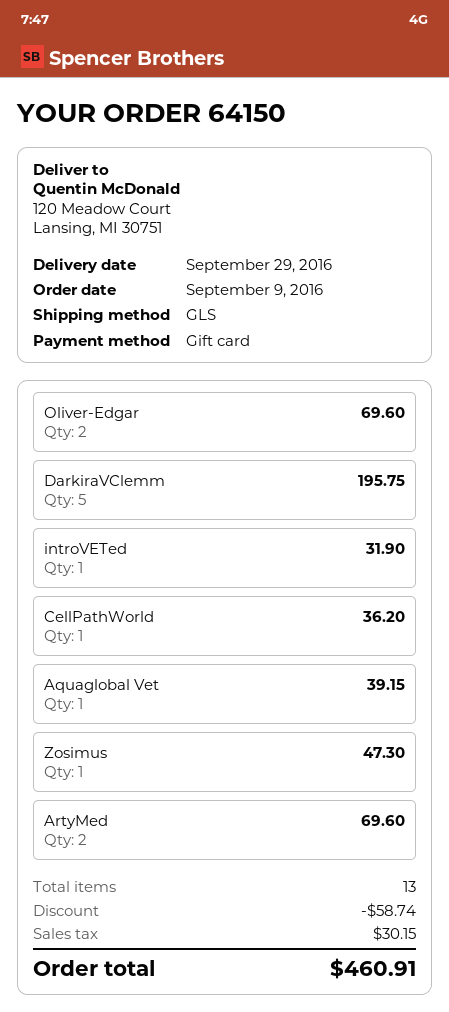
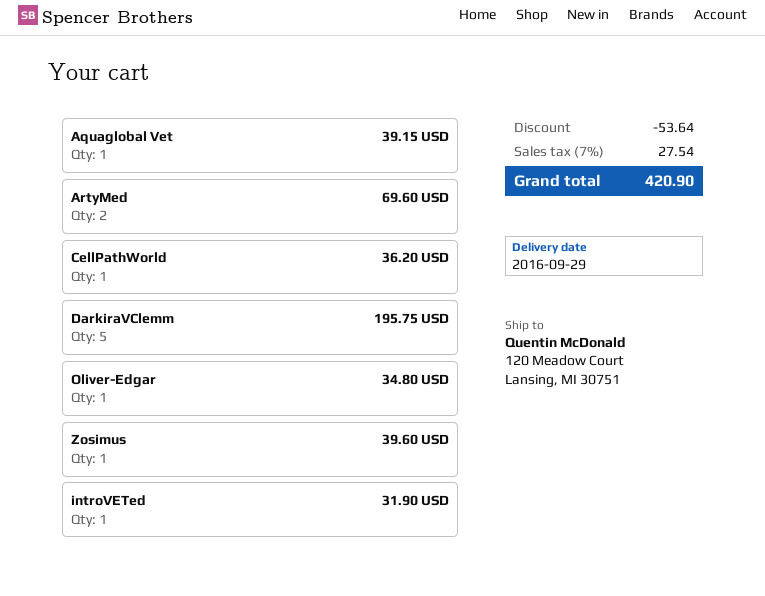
Oliver-Edgar: 2 for 69.60 -> 1 for 34.80
Zosimus: 1 for 47.30 -> 1 for 39.60
discount: 58.74 -> 53.64
tax: 30.15 -> 27.54
total: 460.91 -> 420.90

